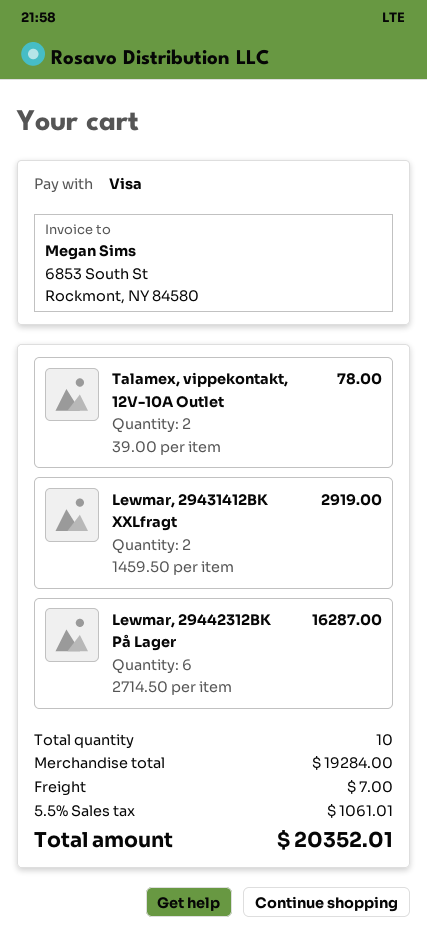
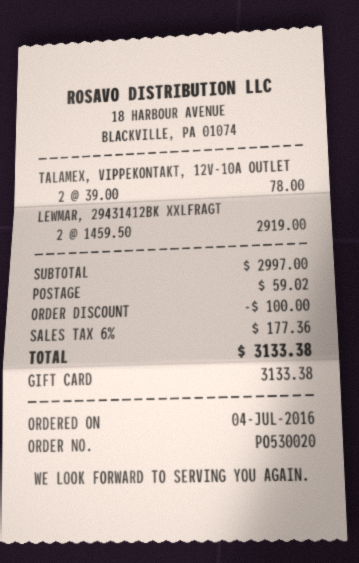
payment method: Visa -> gift card
Lewmar, 29442312BK På Lager: 6 x 2714.50 = 16287.00 -> none
subtotal: 19284.00 -> 2997.00
discount: none -> 100.00
shipping: 7.00 -> 59.02
tax: 5.5% = 1061.01 -> 6% = 177.36
total: 20352.01 -> 3133.38

